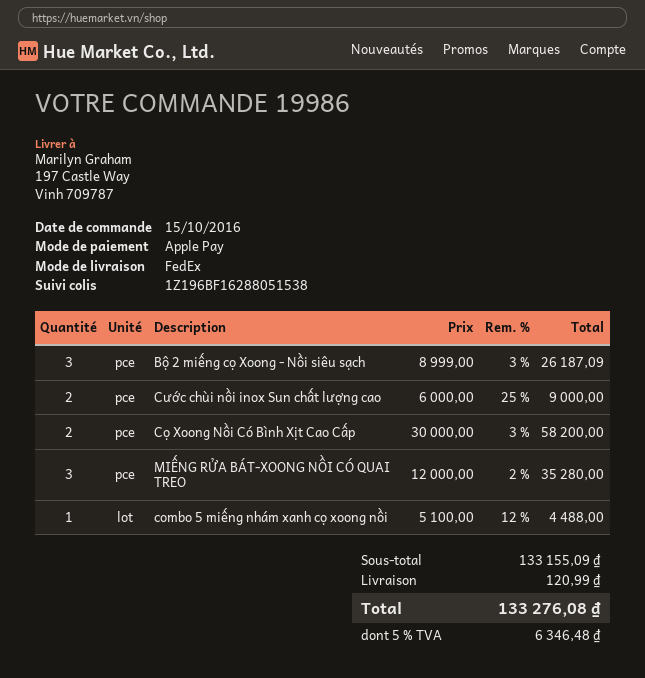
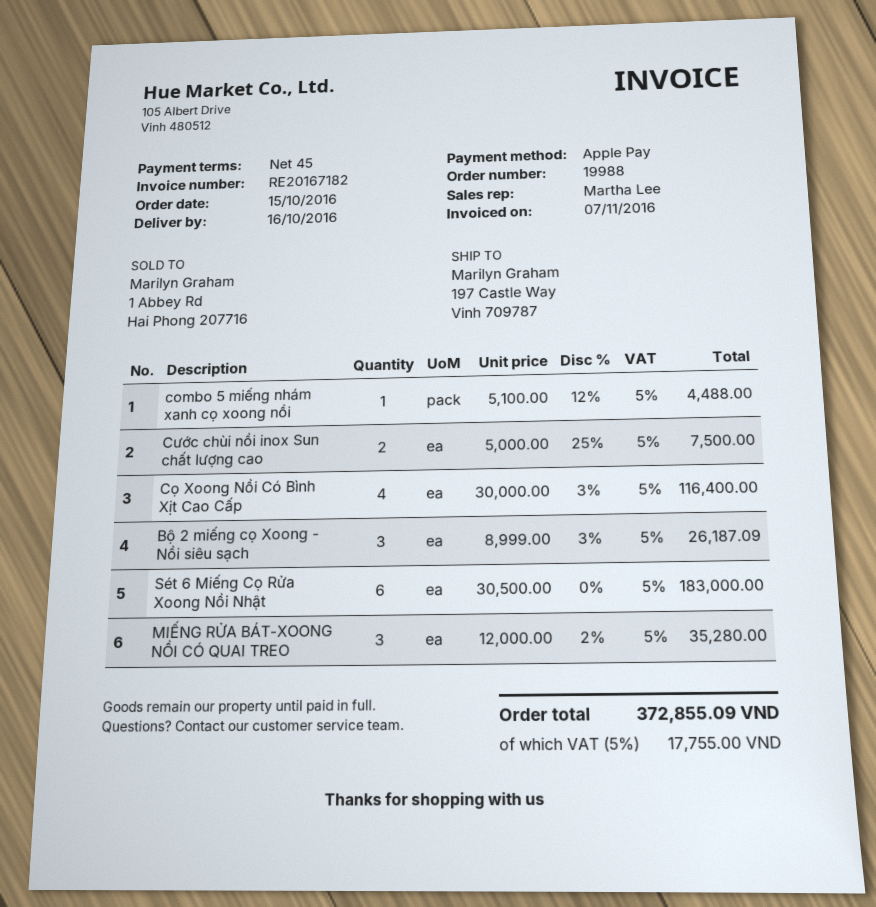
order number: 19986 -> 19988
Cước chùi nồi inox Sun chất lượng cao: 2 x 6000.00 - 25% = 9000.00 -> 2 x 5000.00 - 25% = 7500.00
Cọ Xoong Nồi Có Bình Xịt Cao Cấp: 2 x 30000.00 - 3% = 58200.00 -> 4 x 30000.00 - 3% = 116400.00
Sét 6 Miếng Cọ Rửa Xoong Nồi Nhật: none -> 6 x 30500.00 = 183000.00
shipping: 120.99 -> none
tax: 5% = 6346.48 -> 5% = 17755.00
total: 133276.08 -> 372855.09

